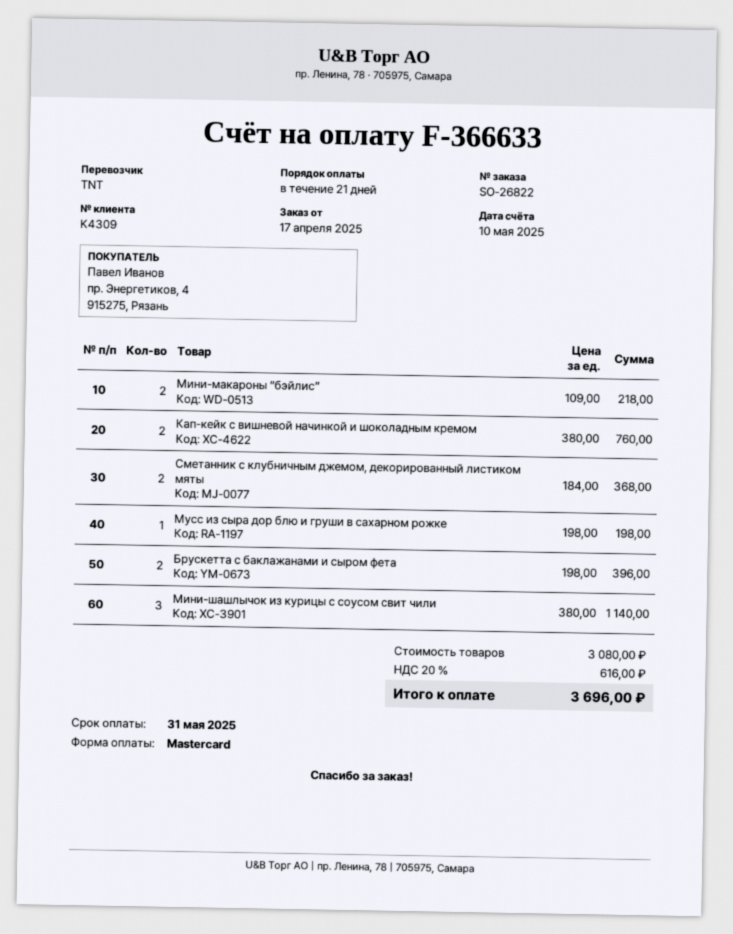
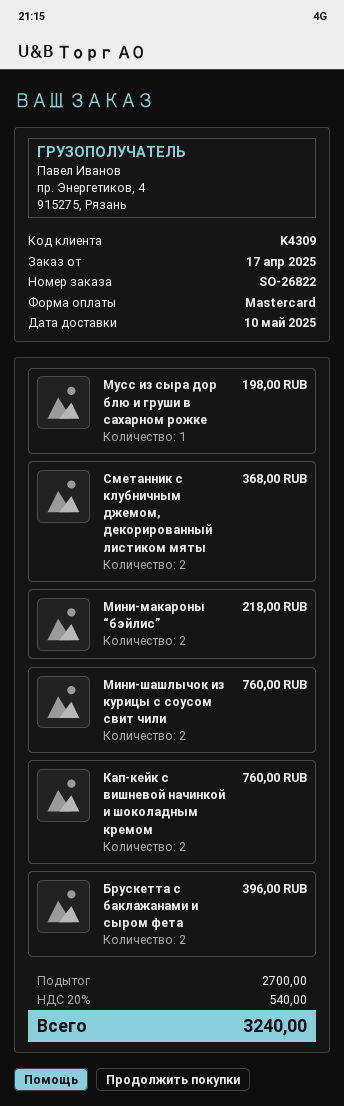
Мини-шашлычок из курицы с соусом свит чили: 3 for 1140.00 -> 2 for 760.00
subtotal: 3080.00 -> 2700.00
tax: 20% = 616.00 -> 20% = 540.00
total: 3696.00 -> 3240.00

